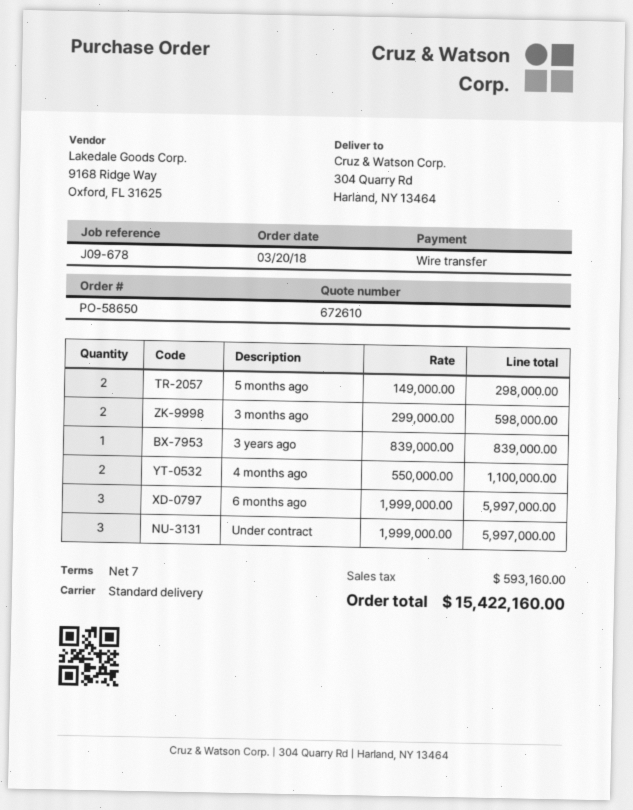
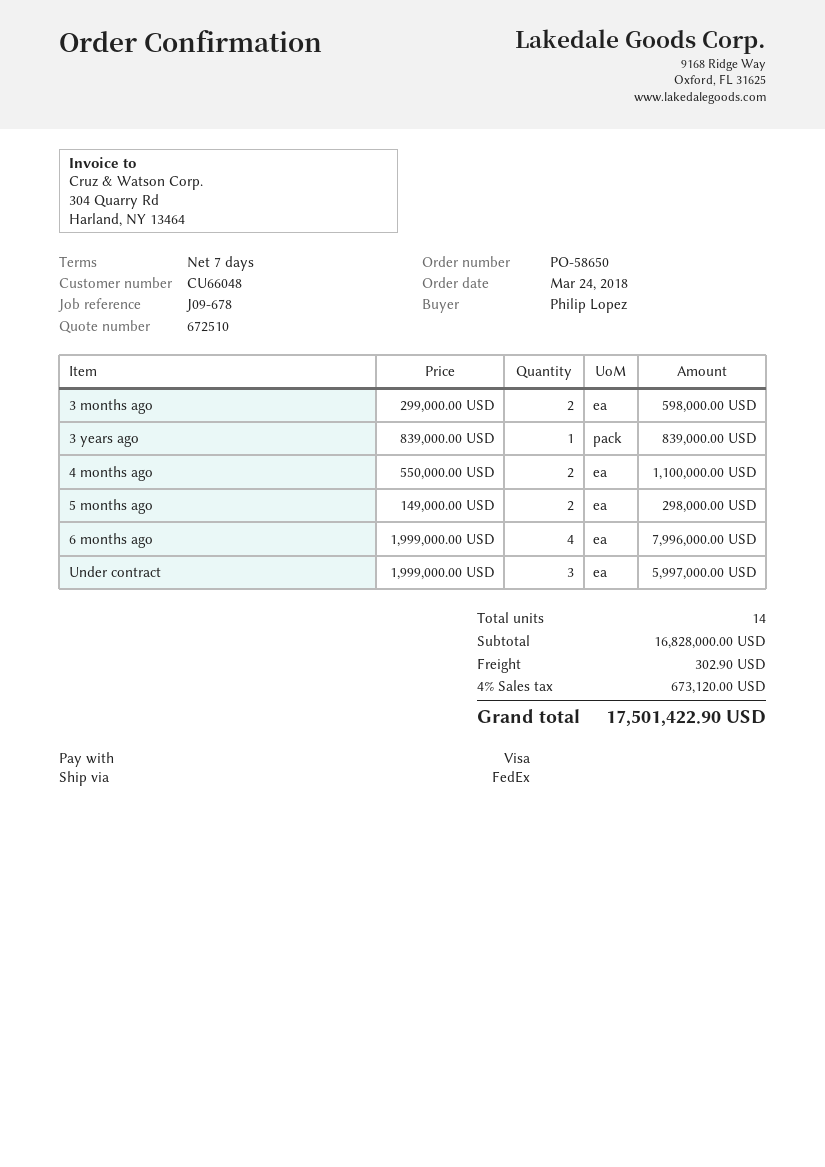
quote number: 672610 -> 672510
order date: 2018-03-20 -> 2018-03-24
payment method: bank transfer -> Visa
shipping method: standard -> FedEx
6 months ago: 3 x 1999000.00 = 5997000.00 -> 4 x 1999000.00 = 7996000.00
shipping: none -> 302.90
tax: 593160.00 -> 673120.00
total: 15422160.00 -> 17501422.90

